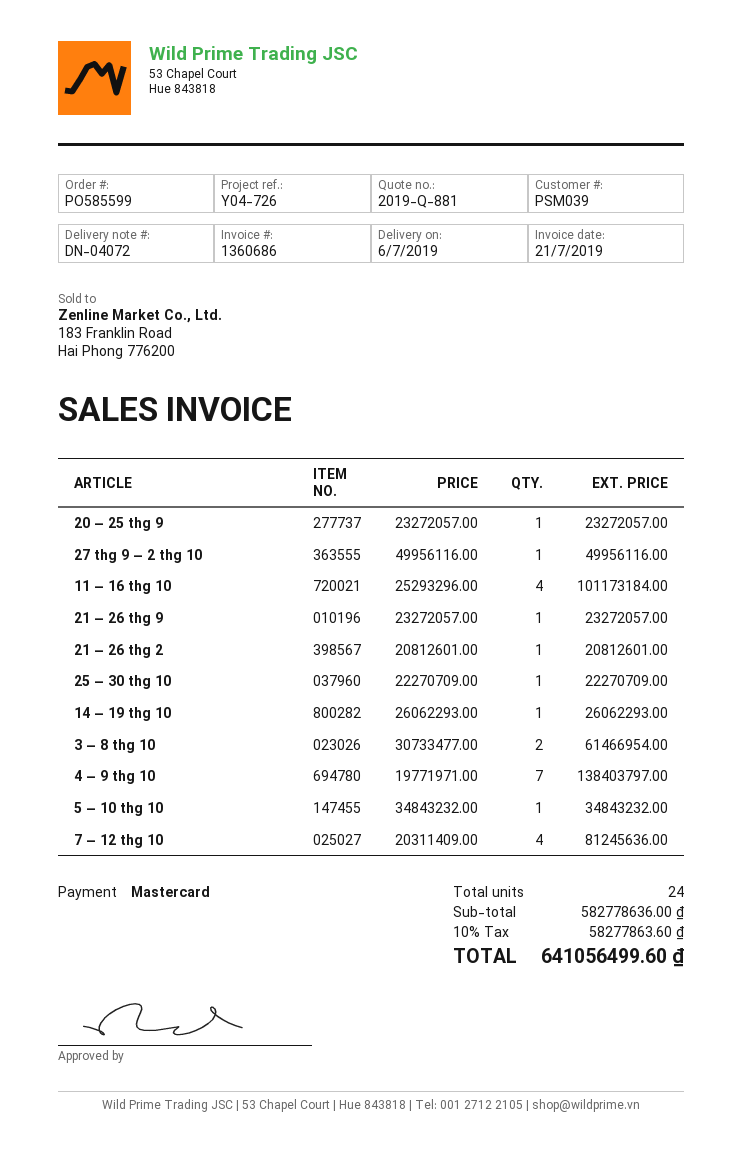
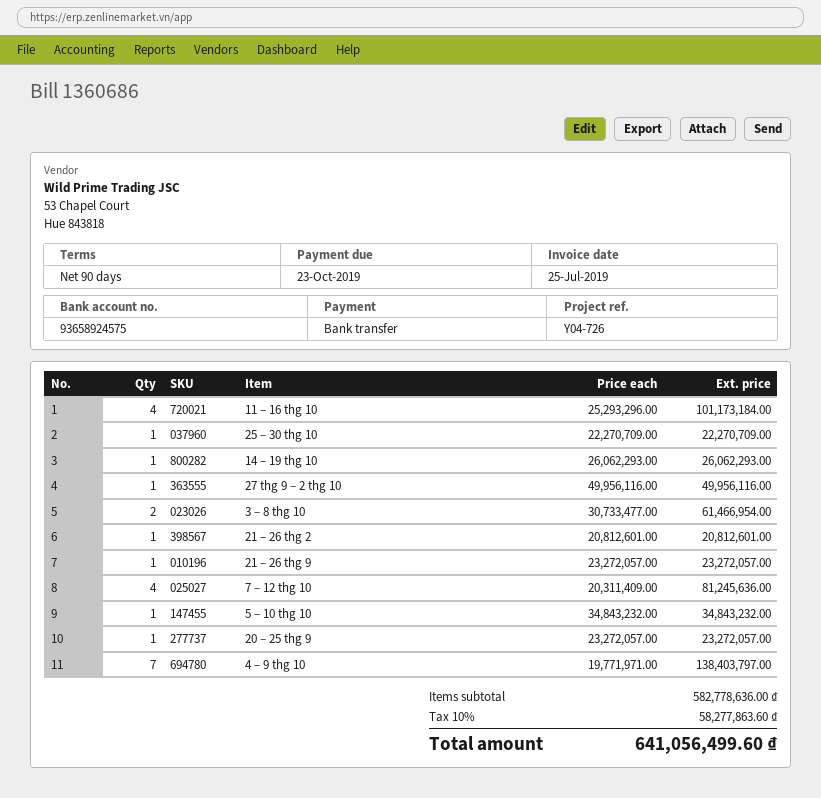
invoice date: 2019-07-21 -> 2019-07-25
payment method: Mastercard -> bank transfer

